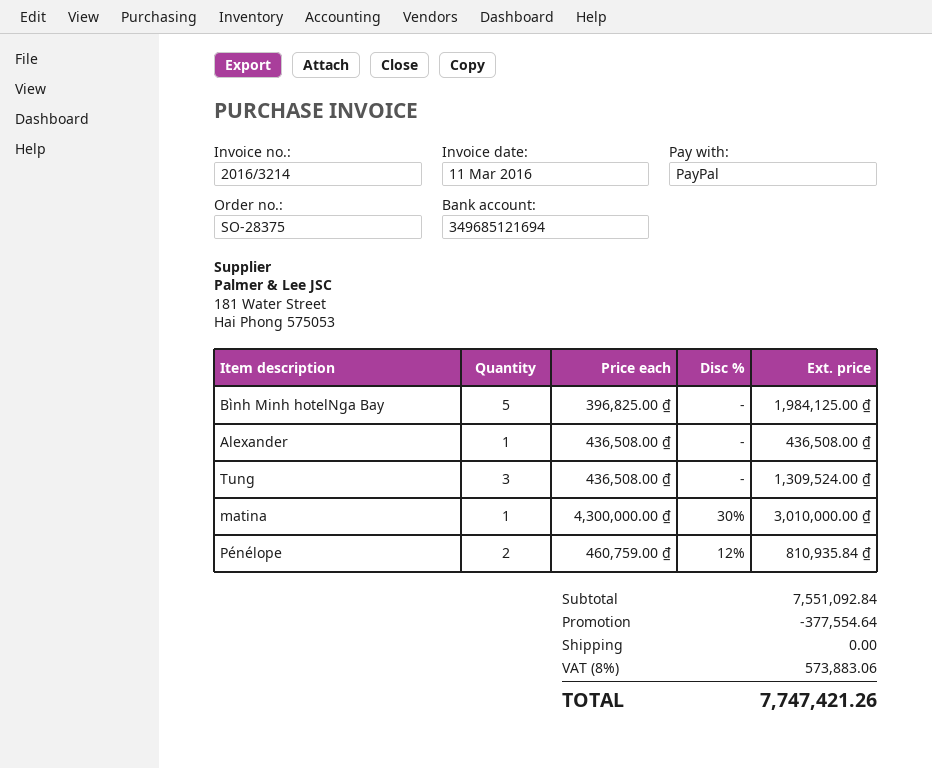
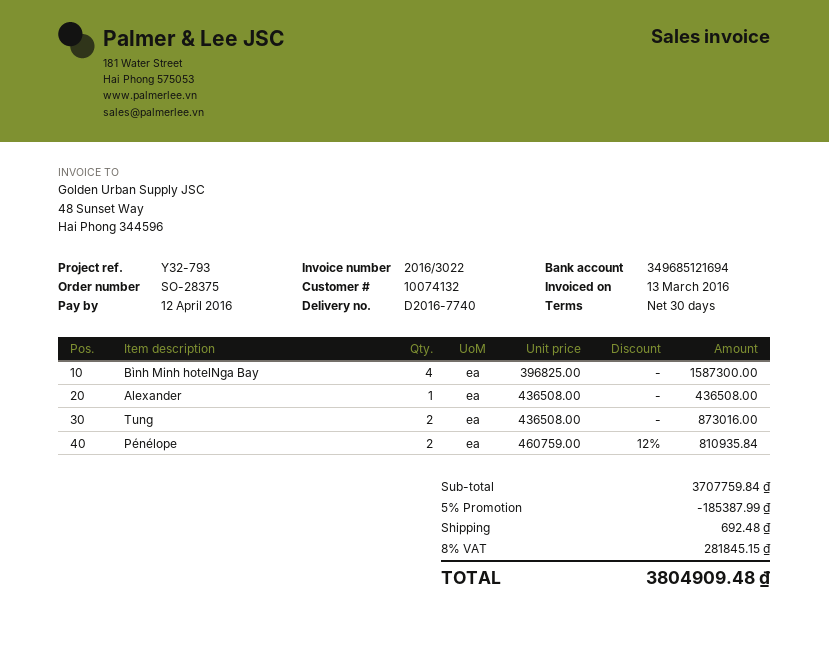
invoice number: 2016/3214 -> 2016/3022
invoice date: 2016-03-11 -> 2016-03-13
Bình Minh hotelNga Bay: 5 x 396825.00 = 1984125.00 -> 4 x 396825.00 = 1587300.00
Tung: 3 x 436508.00 = 1309524.00 -> 2 x 436508.00 = 873016.00
matina: 1 x 4300000.00 - 30% = 3010000.00 -> none
subtotal: 7551092.84 -> 3707759.84
discount: 377554.64 -> 185387.99
shipping: 0.00 -> 692.48
tax: 8% = 573883.06 -> 8% = 281845.15
total: 7747421.26 -> 3804909.48

